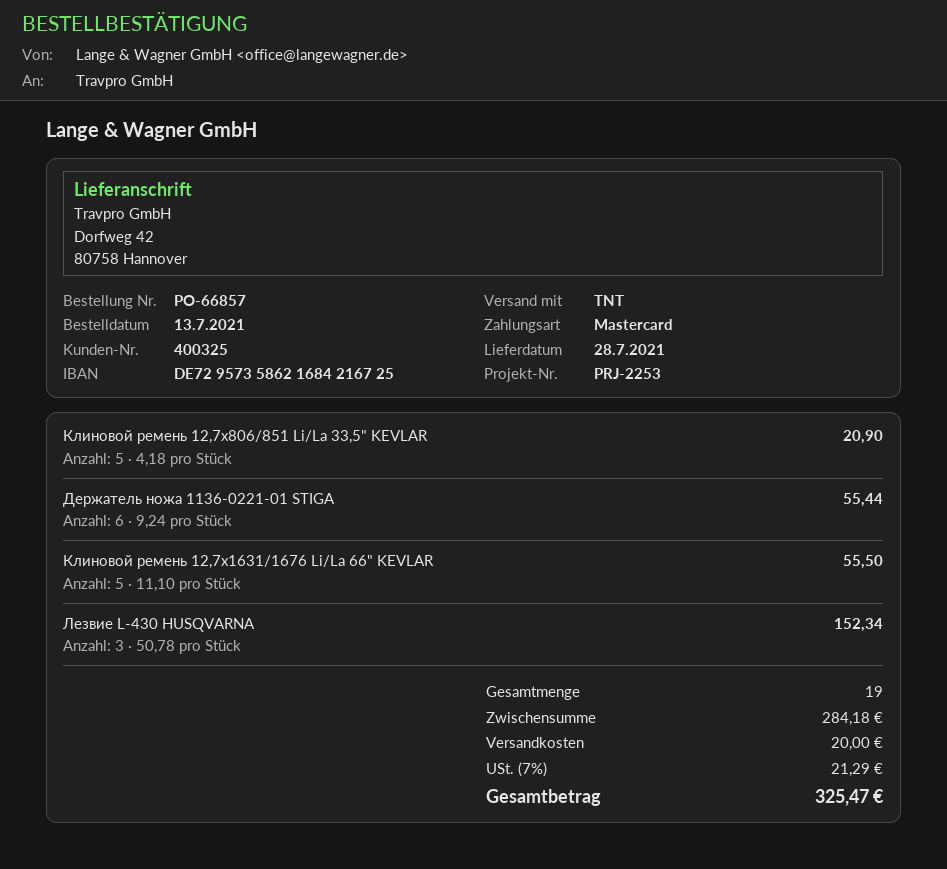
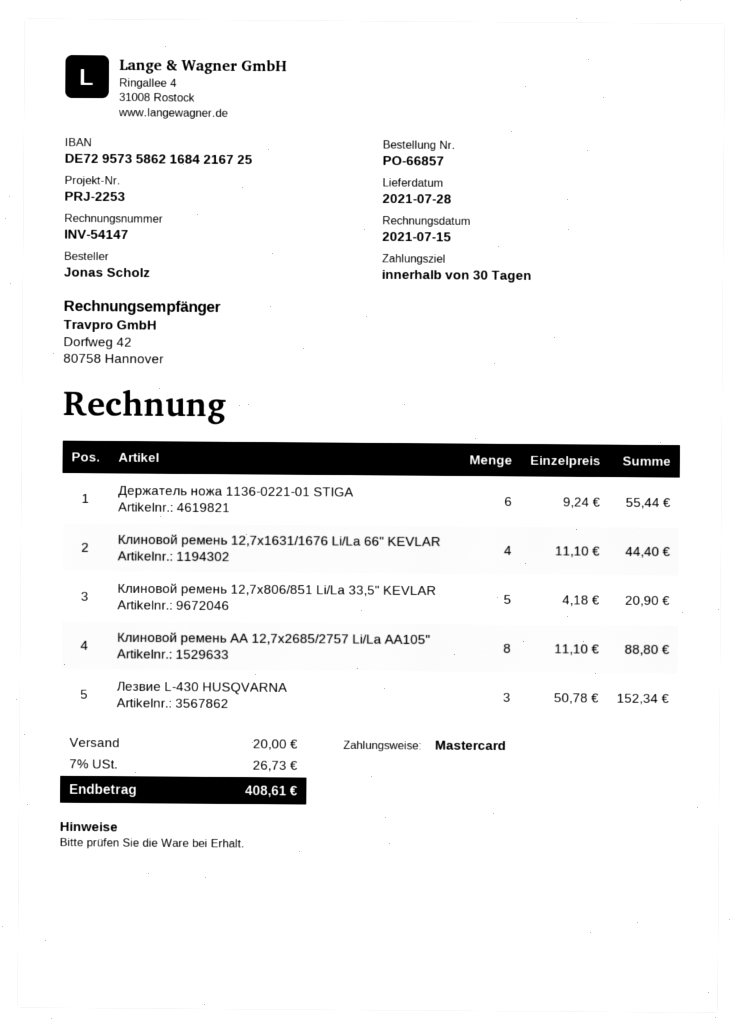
Клиновой ремень 12,7x1631/1676 Li/La 66" KEVLAR: 5 x 11.10 = 55.50 -> 4 x 11.10 = 44.40
Клиновой ремень AA 12,7x2685/2757 Li/La AA105": none -> 8 x 11.10 = 88.80
tax: 7% = 21.29 -> 7% = 26.73
total: 325.47 -> 408.61

